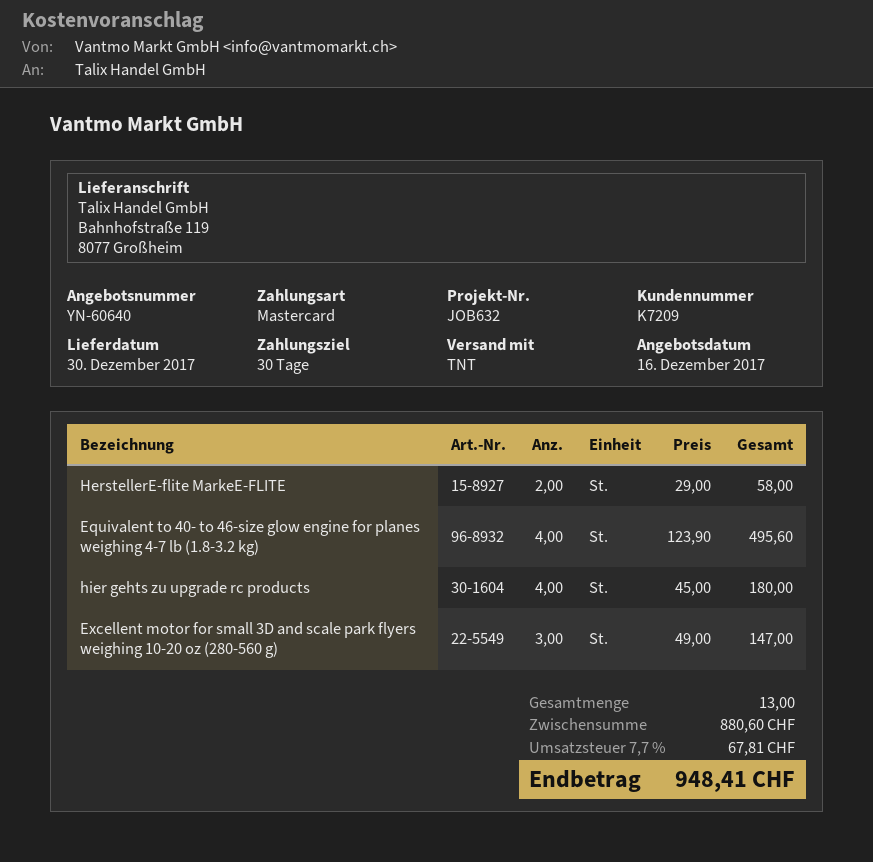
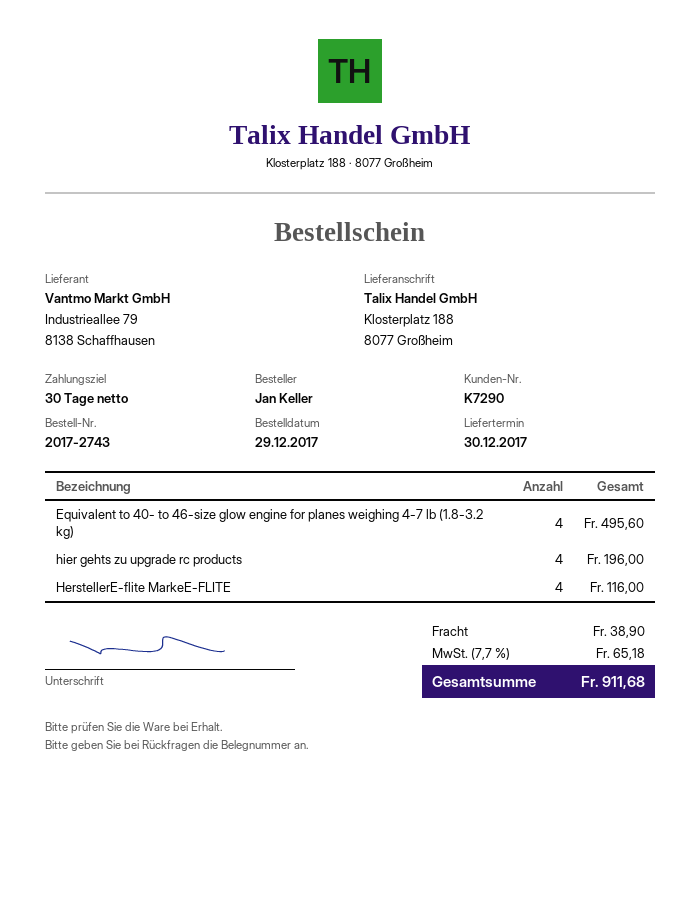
customer number: K7209 -> K7290
ship to: Bahnhofstraße 119, 8077 Großheim -> Klosterplatz 188, 8077 Großheim
HerstellerE-flite MarkeE-FLITE: 2 for 58.00 -> 4 for 116.00
hier gehts zu upgrade rc products: 4 for 180.00 -> 4 for 196.00
Excellent motor for small 3D and scale park flyers weighing 10-20 oz (280-560 g): 3 for 147.00 -> none
shipping: none -> 38.90
tax: 7.7% = 67.81 -> 7.7% = 65.18
total: 948.41 -> 911.68

